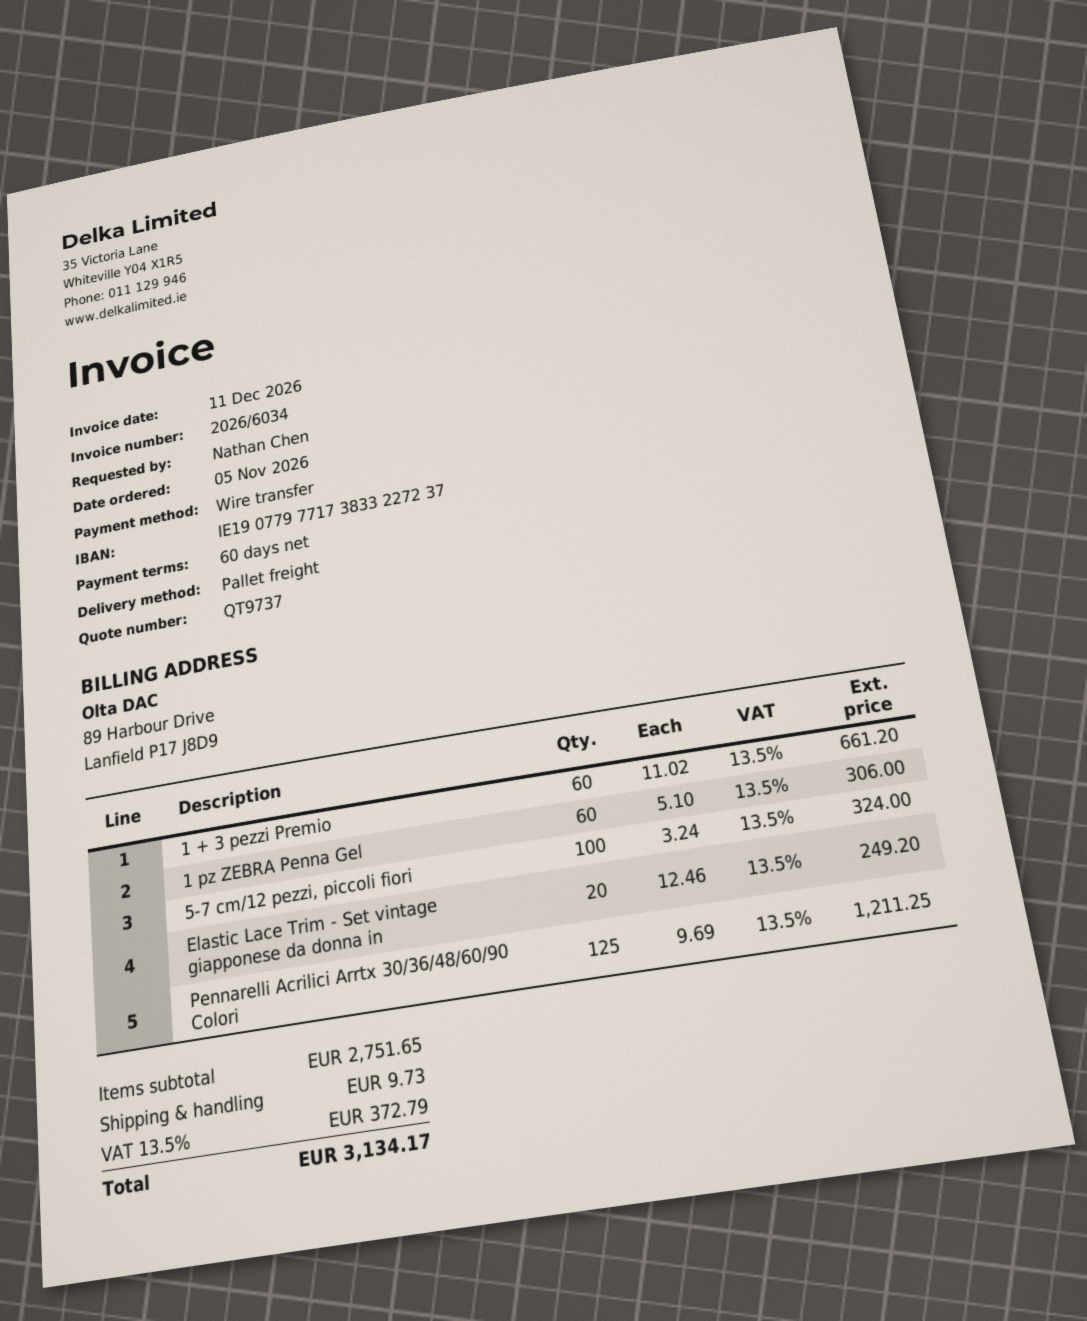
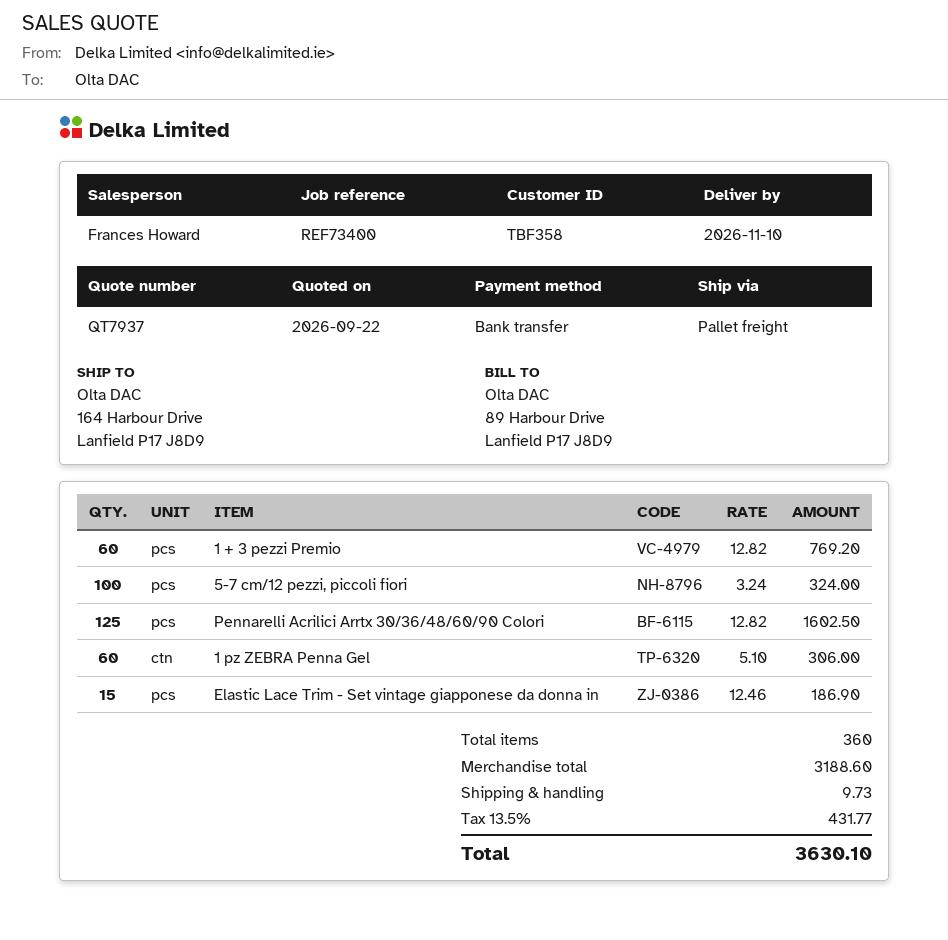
quote number: QT9737 -> QT7937
1 + 3 pezzi Premio: 60 x 11.02 = 661.20 -> 60 x 12.82 = 769.20
Elastic Lace Trim - Set vintage giapponese da donna in: 20 x 12.46 = 249.20 -> 15 x 12.46 = 186.90
Pennarelli Acrilici Arrtx 30/36/48/60/90 Colori: 125 x 9.69 = 1211.25 -> 125 x 12.82 = 1602.50
subtotal: 2751.65 -> 3188.60
tax: 13.5% = 372.79 -> 13.5% = 431.77
total: 3134.17 -> 3630.10

